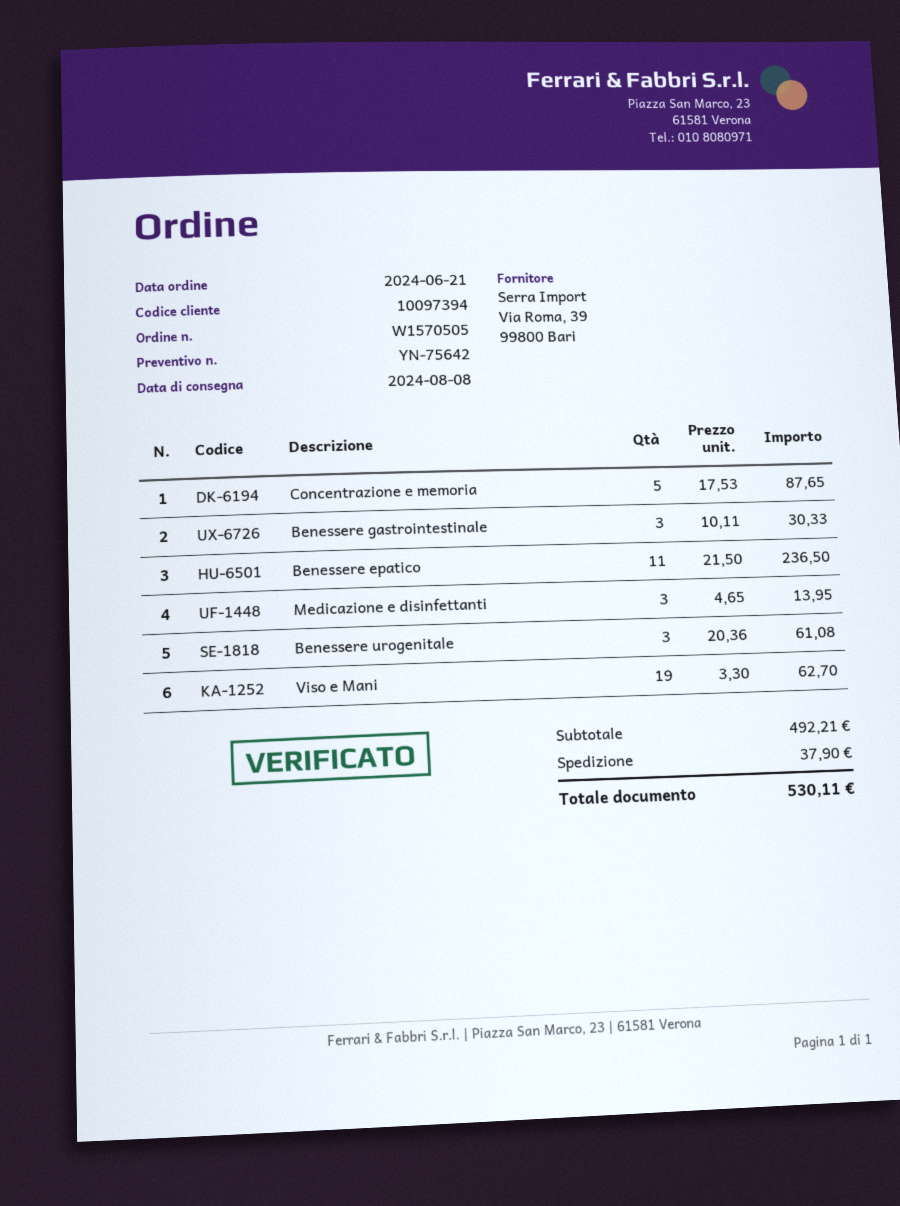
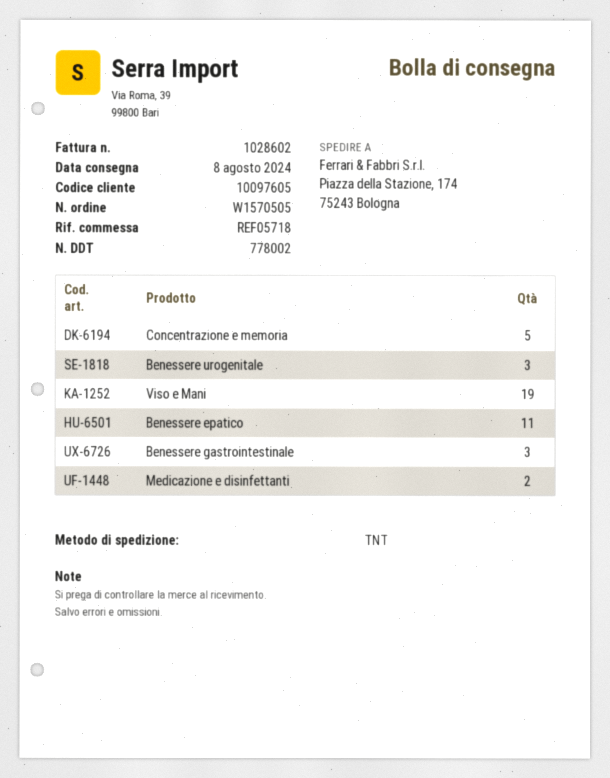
customer number: 10097394 -> 10097605
Medicazione e disinfettanti: 3 -> 2

